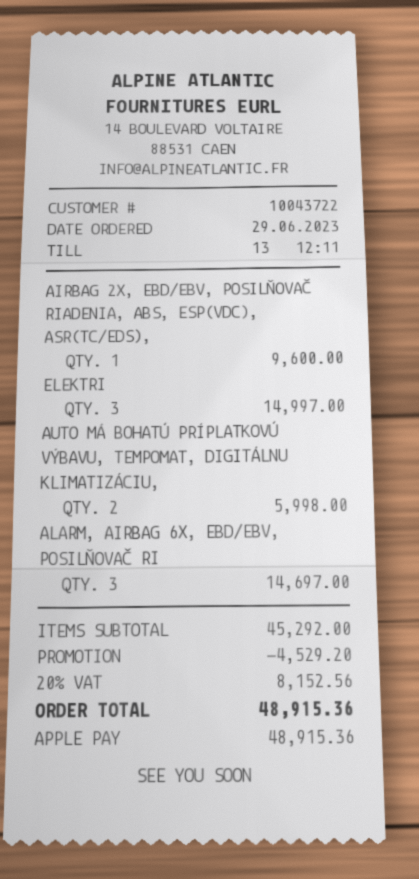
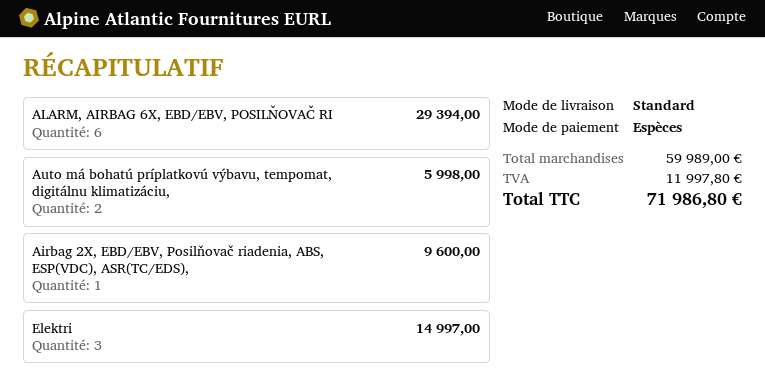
payment method: Apple Pay -> cash
ALARM, AIRBAG 6X, EBD/EBV, POSILŇOVAČ RI: 3 for 14697.00 -> 6 for 29394.00
subtotal: 45292.00 -> 59989.00
discount: 4529.20 -> none
tax: 8152.56 -> 11997.80
total: 48915.36 -> 71986.80

